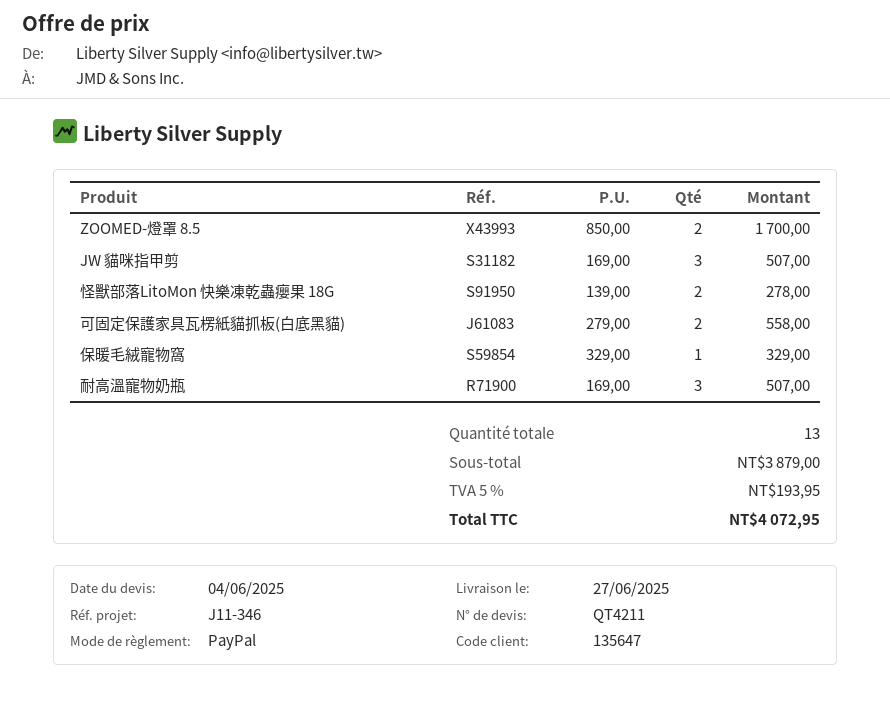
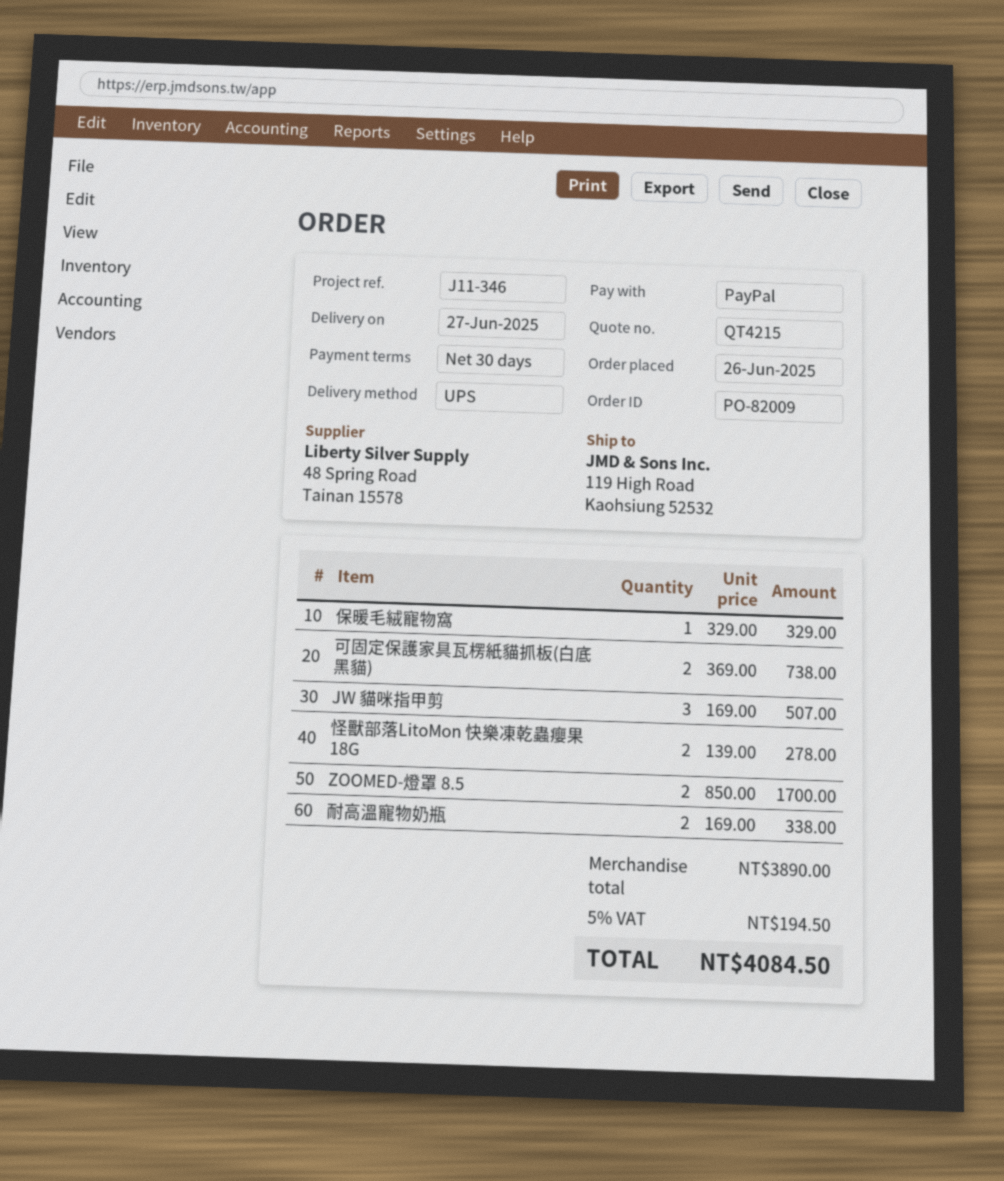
quote number: QT4211 -> QT4215
可固定保護家具瓦楞紙貓抓板(白底黑貓): 2 x 279.00 = 558.00 -> 2 x 369.00 = 738.00
耐高溫寵物奶瓶: 3 x 169.00 = 507.00 -> 2 x 169.00 = 338.00
subtotal: 3879.00 -> 3890.00
tax: 5% = 193.95 -> 5% = 194.50
total: 4072.95 -> 4084.50

